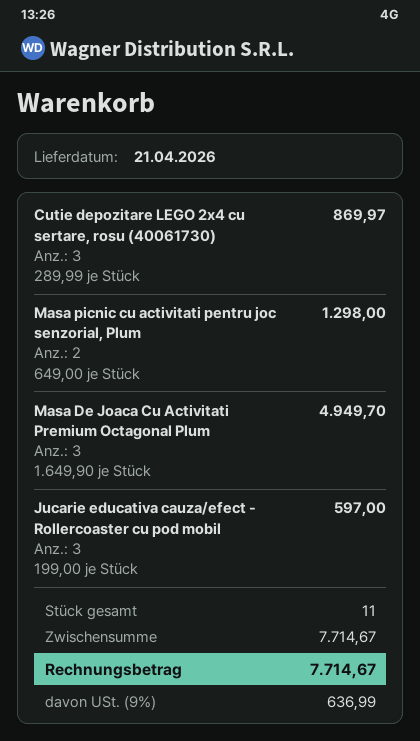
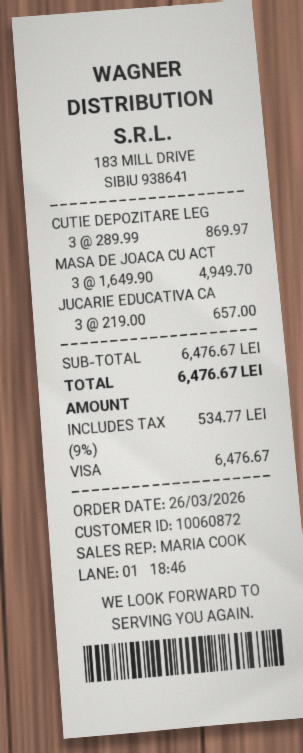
Masa picnic cu activitati pentru joc senzorial, Plum: 2 x 649.00 = 1298.00 -> none
Jucarie educativa cauza/efect - Rollercoaster cu pod mobil: 3 x 199.00 = 597.00 -> 3 x 219.00 = 657.00
subtotal: 7714.67 -> 6476.67
tax: 9% = 636.99 -> 9% = 534.77
total: 7714.67 -> 6476.67

